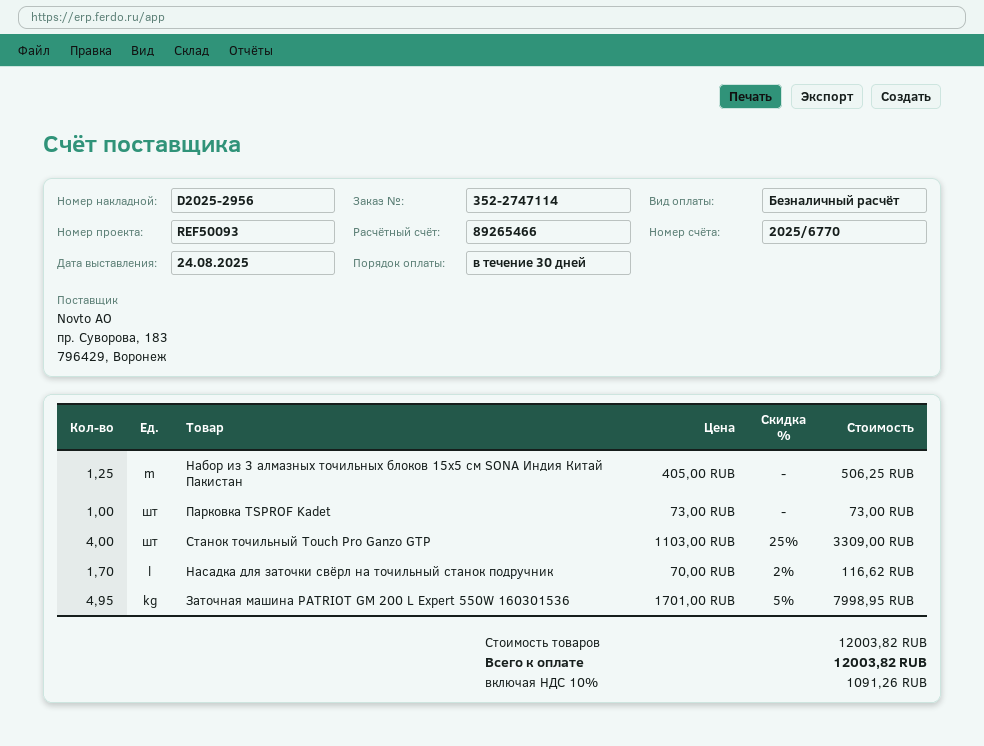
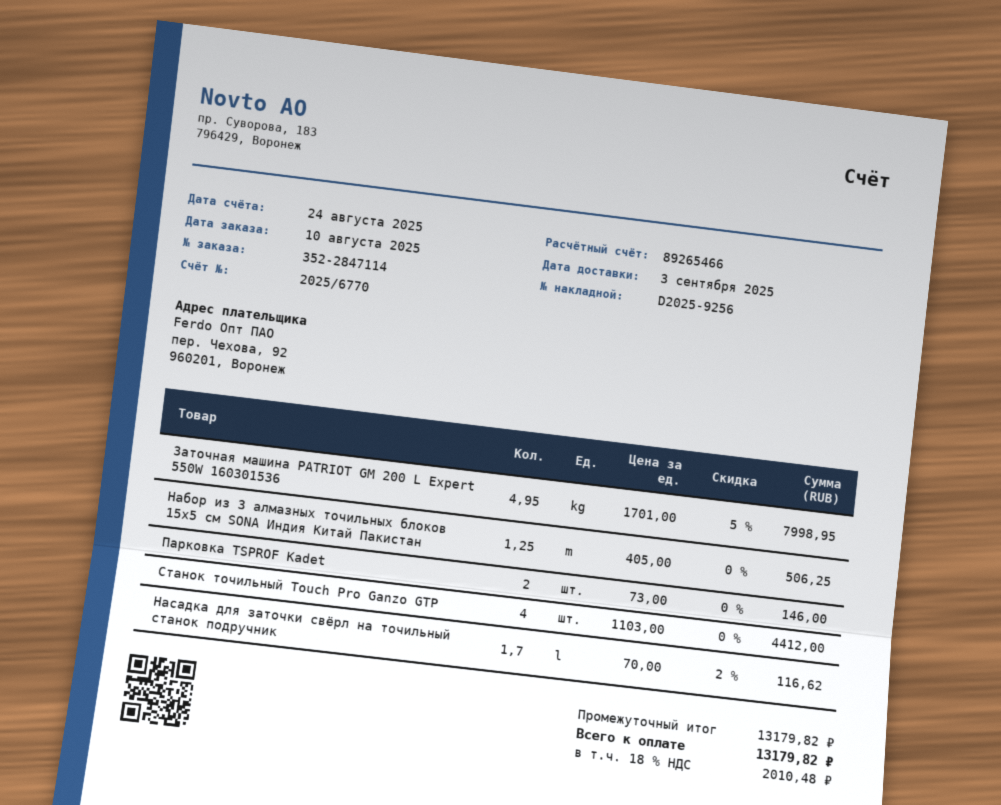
order number: 352-2747114 -> 352-2847114
delivery note number: D2025-2956 -> D2025-9256
Парковка TSPROF Kadet: 1 x 73.00 = 73.00 -> 2 x 73.00 = 146.00
Станок точильный Touch Pro Ganzo GTP: 4 x 1103.00 - 25% = 3309.00 -> 4 x 1103.00 = 4412.00
subtotal: 12003.82 -> 13179.82
tax: 10% = 1091.26 -> 18% = 2010.48
total: 12003.82 -> 13179.82

